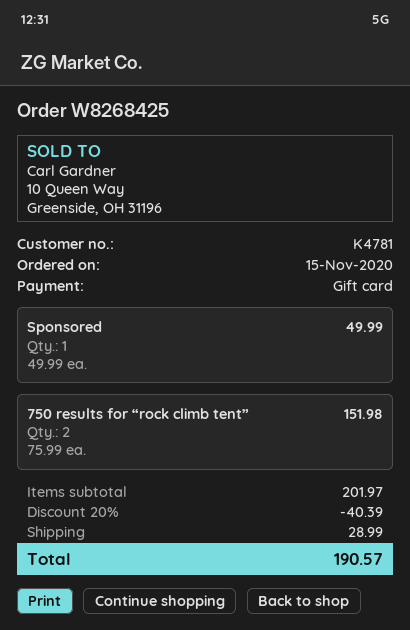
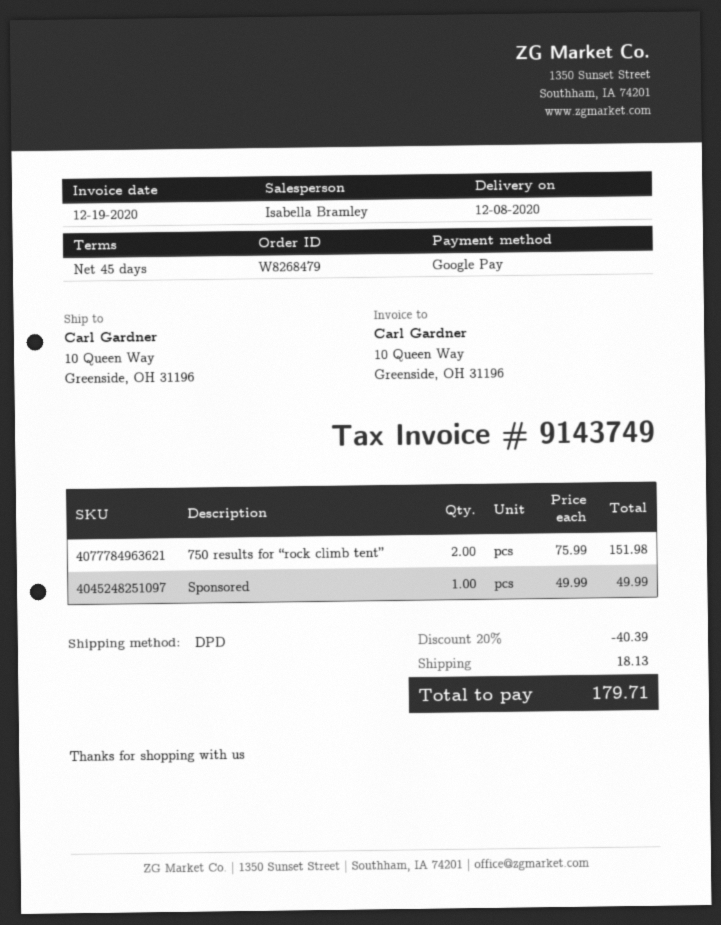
order number: W8268425 -> W8268479
payment method: gift card -> Google Pay
shipping: 28.99 -> 18.13
total: 190.57 -> 179.71

